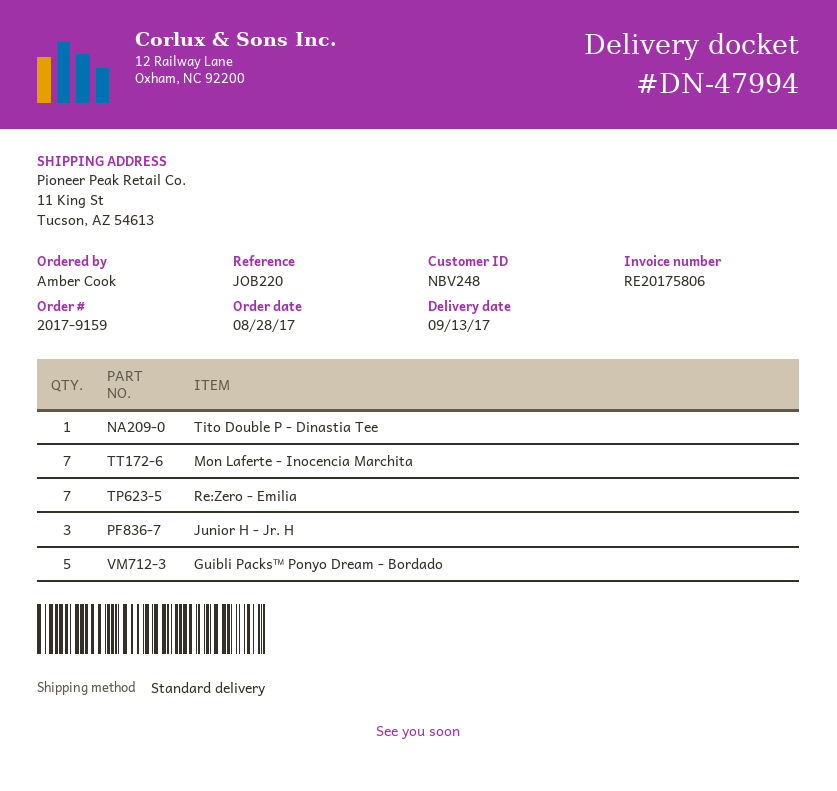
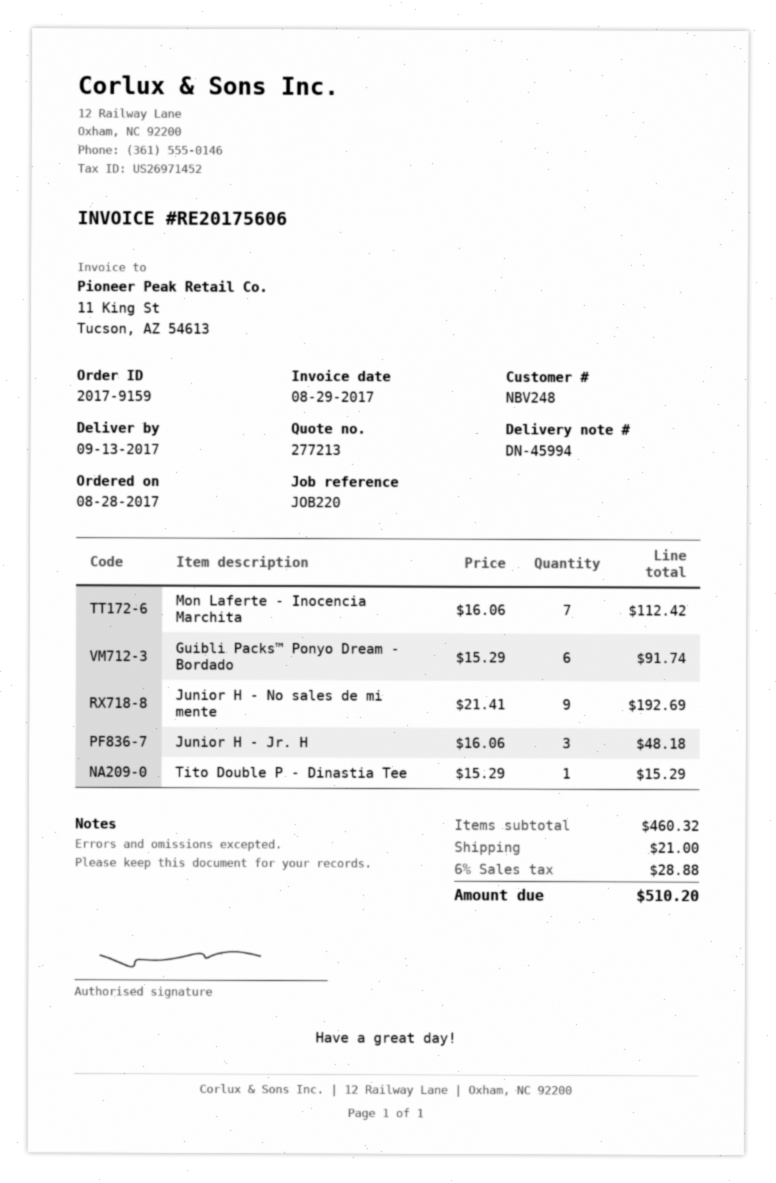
delivery note number: DN-47994 -> DN-45994
invoice number: RE20175806 -> RE20175606
Re:Zero - Emilia: 7 -> none
Guibli Packs™ Ponyo Dream - Bordado: 5 -> 6
Junior H - No sales de mi mente: none -> 9

